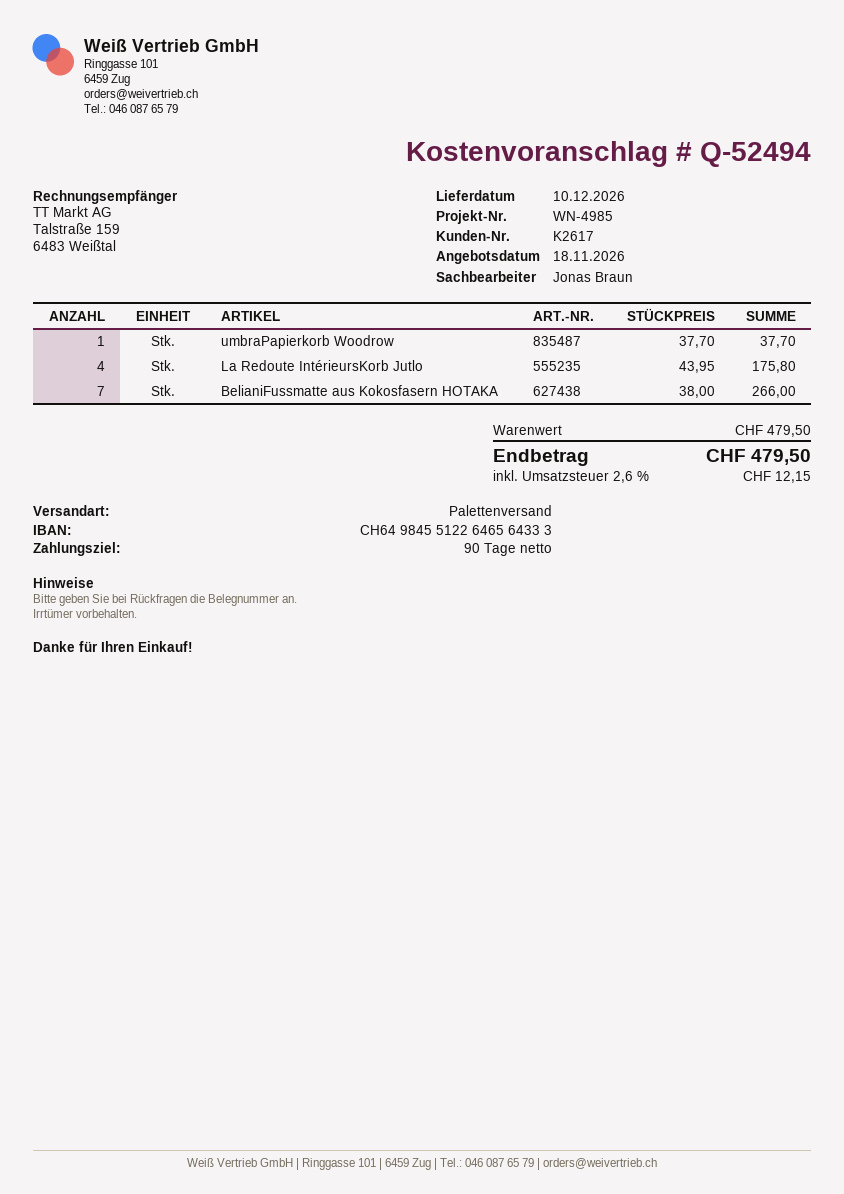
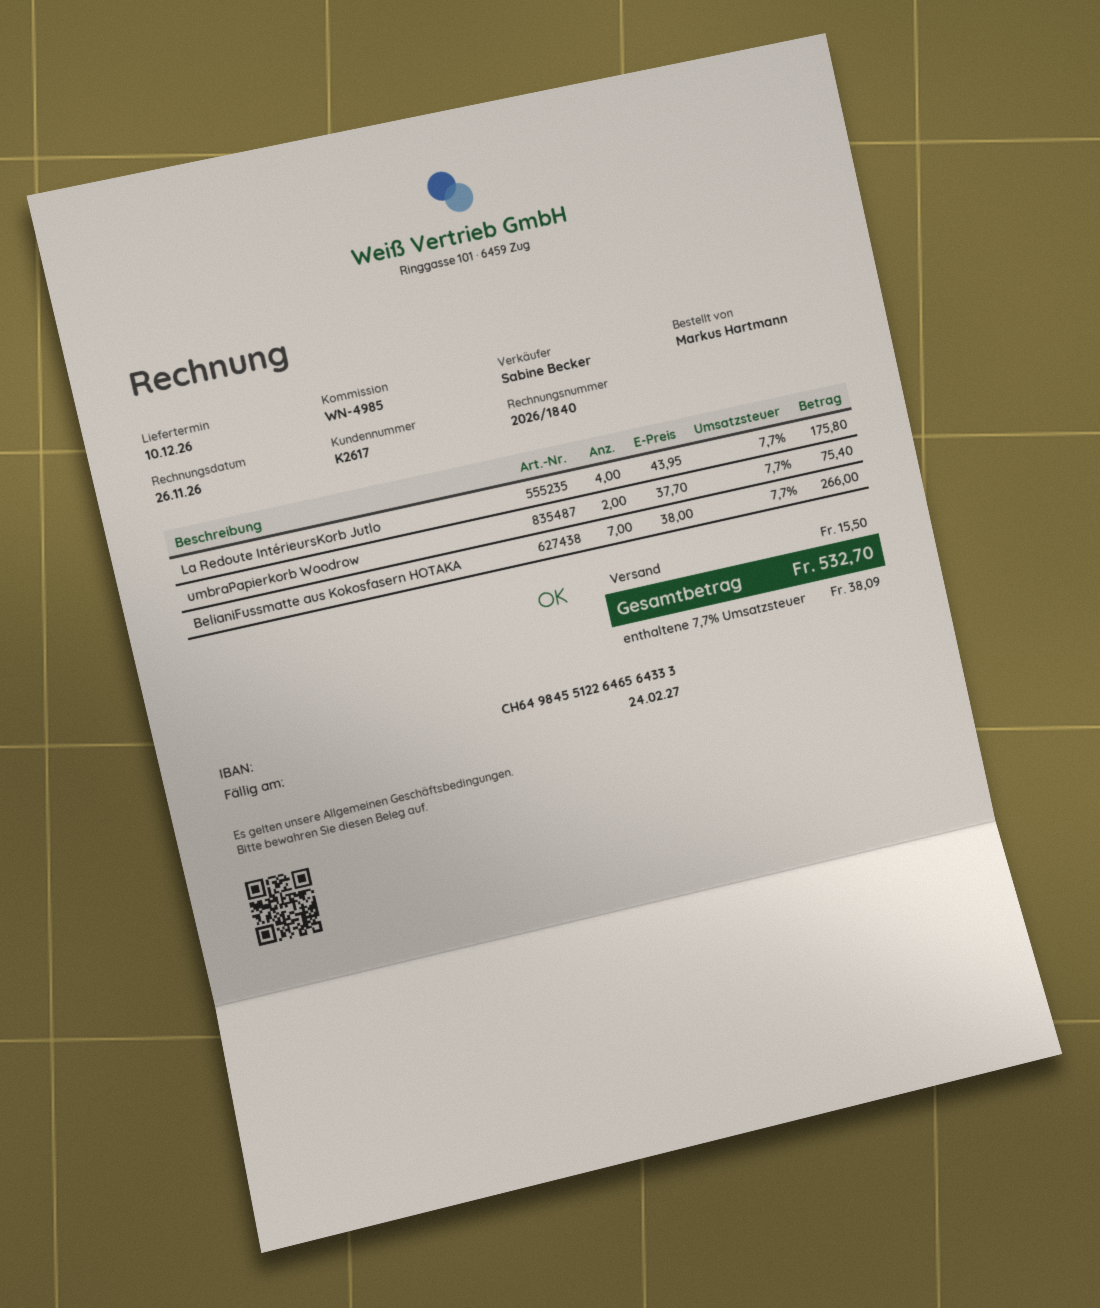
sales rep: Jonas Braun -> Sabine Becker
umbraPapierkorb Woodrow: 1 x 37.70 = 37.70 -> 2 x 37.70 = 75.40
shipping: none -> 15.50
tax: 2.6% = 12.15 -> 7.7% = 38.09
total: 479.50 -> 532.70

